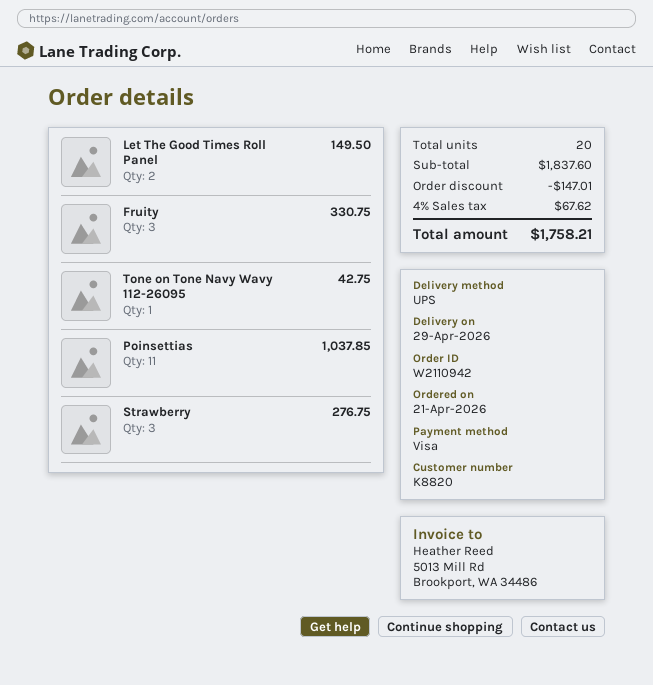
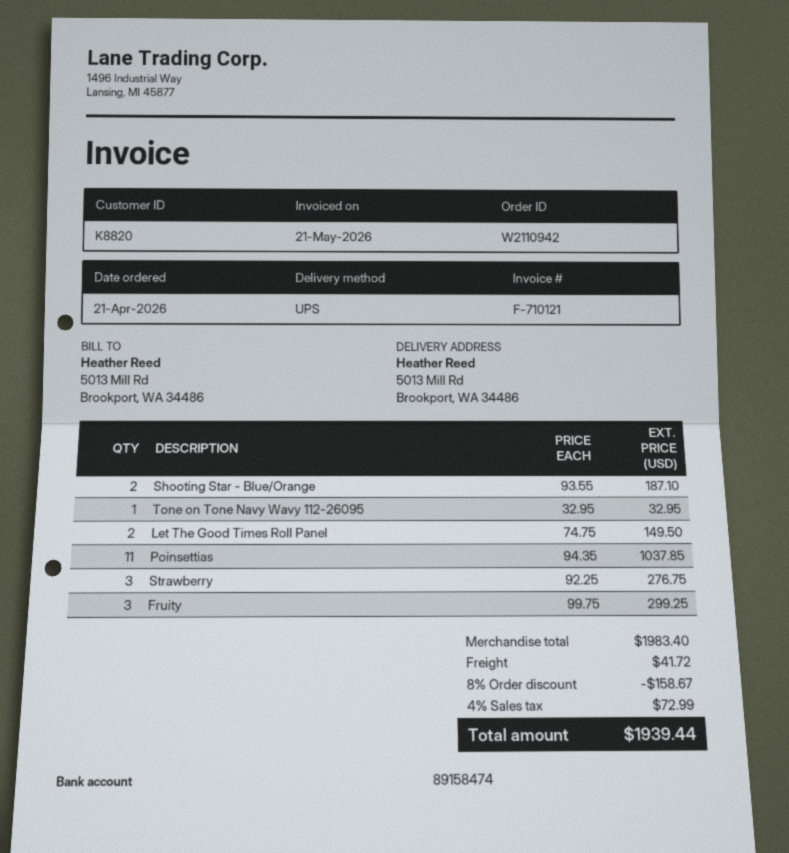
Fruity: 3 for 330.75 -> 3 for 299.25
Tone on Tone Navy Wavy 112-26095: 1 for 42.75 -> 1 for 32.95
Shooting Star - Blue/Orange: none -> 2 for 187.10
subtotal: 1837.60 -> 1983.40
discount: 147.01 -> 158.67
shipping: none -> 41.72
tax: 4% = 67.62 -> 4% = 72.99
total: 1758.21 -> 1939.44

